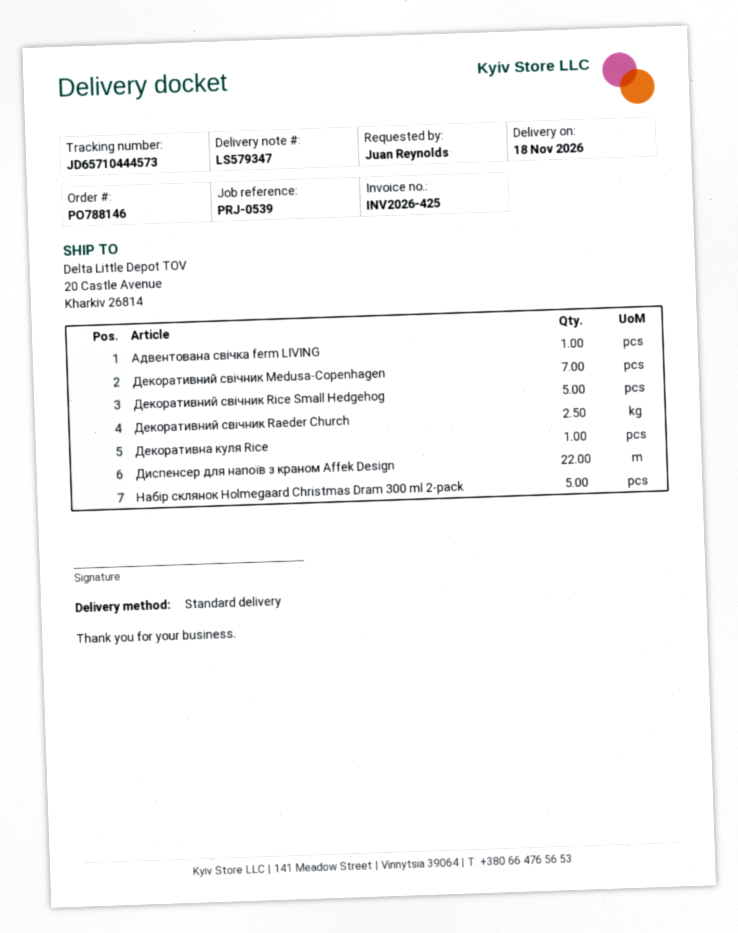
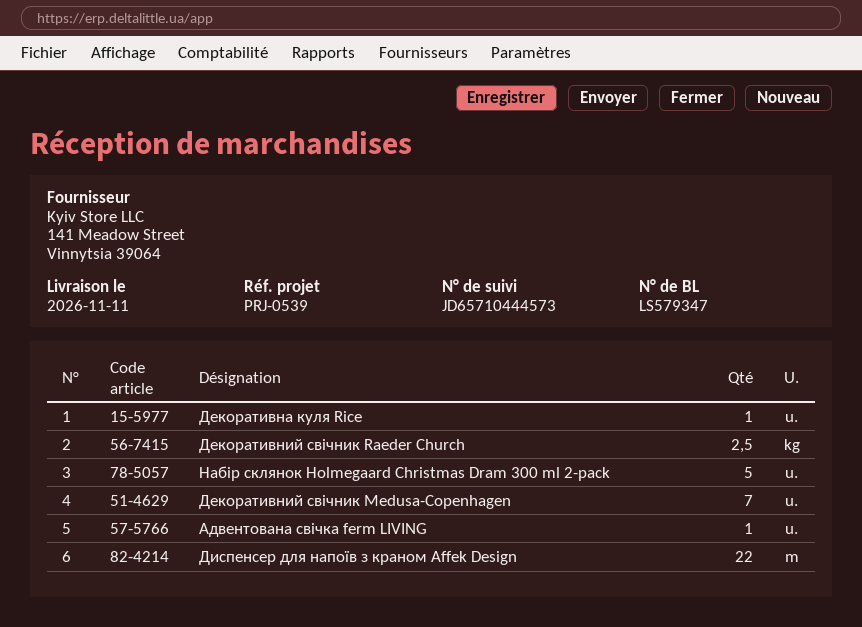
delivery date: 2026-11-18 -> 2026-11-11
Декоративний свічник Rice Small Hedgehog: 5 -> none

